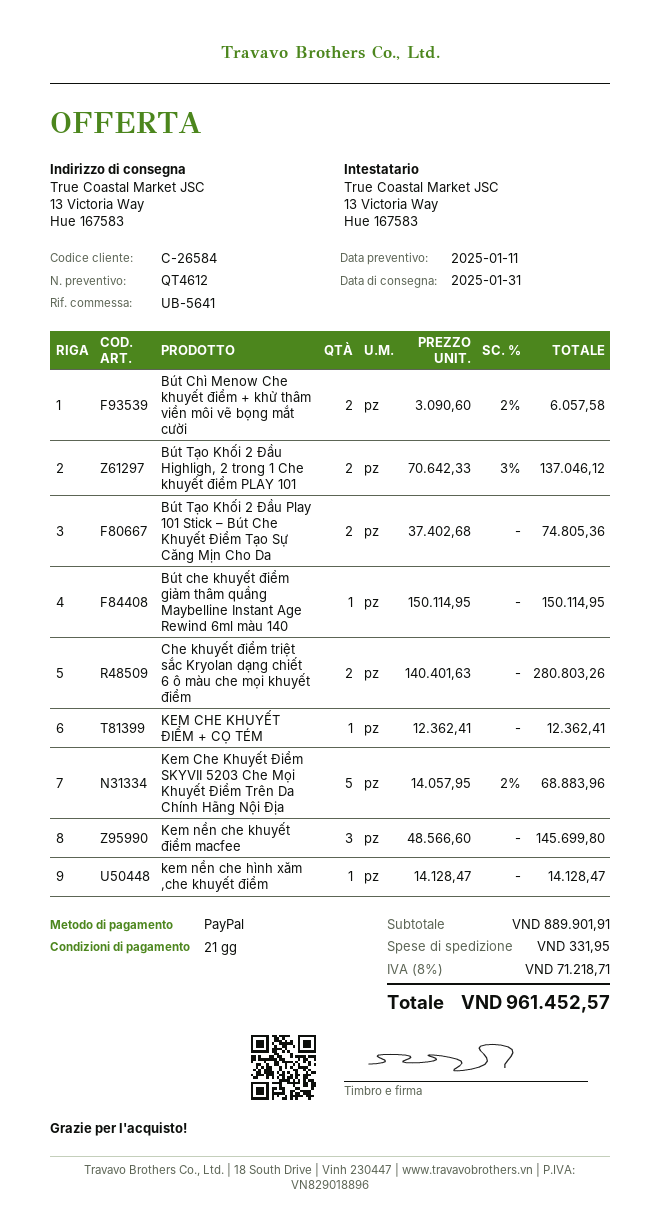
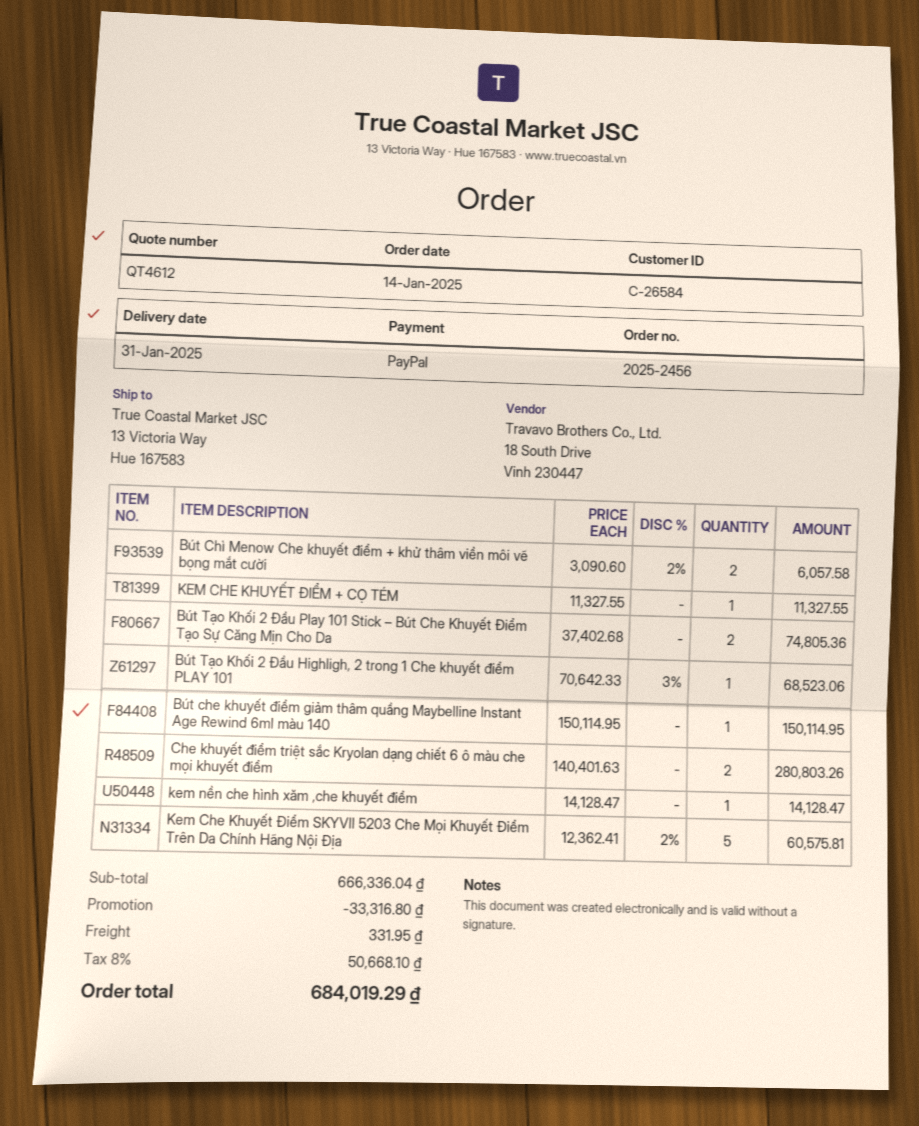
Bút Tạo Khối 2 Đầu Highligh, 2 trong 1 Che khuyết điểm PLAY 101: 2 x 70642.33 - 3% = 137046.12 -> 1 x 70642.33 - 3% = 68523.06
KEM CHE KHUYẾT ĐIỂM + CỌ TÉM: 1 x 12362.41 = 12362.41 -> 1 x 11327.55 = 11327.55
Kem Che Khuyết Điểm SKYVII 5203 Che Mọi Khuyết Điểm Trên Da Chính Hãng Nội Địa: 5 x 14057.95 - 2% = 68883.96 -> 5 x 12362.41 - 2% = 60575.81
Kem nền che khuyết điểm macfee: 3 x 48566.60 = 145699.80 -> none
subtotal: 889901.91 -> 666336.04
discount: none -> 33316.80
tax: 8% = 71218.71 -> 8% = 50668.10
total: 961452.57 -> 684019.29

